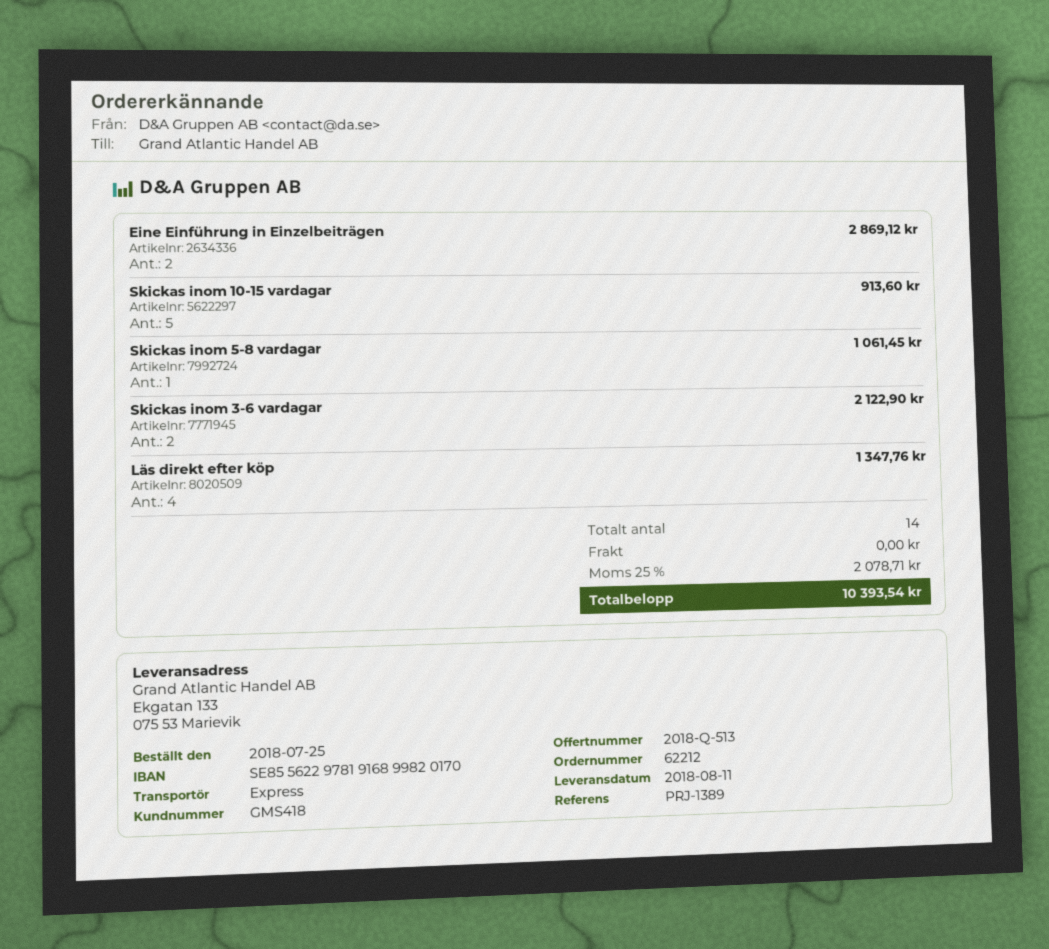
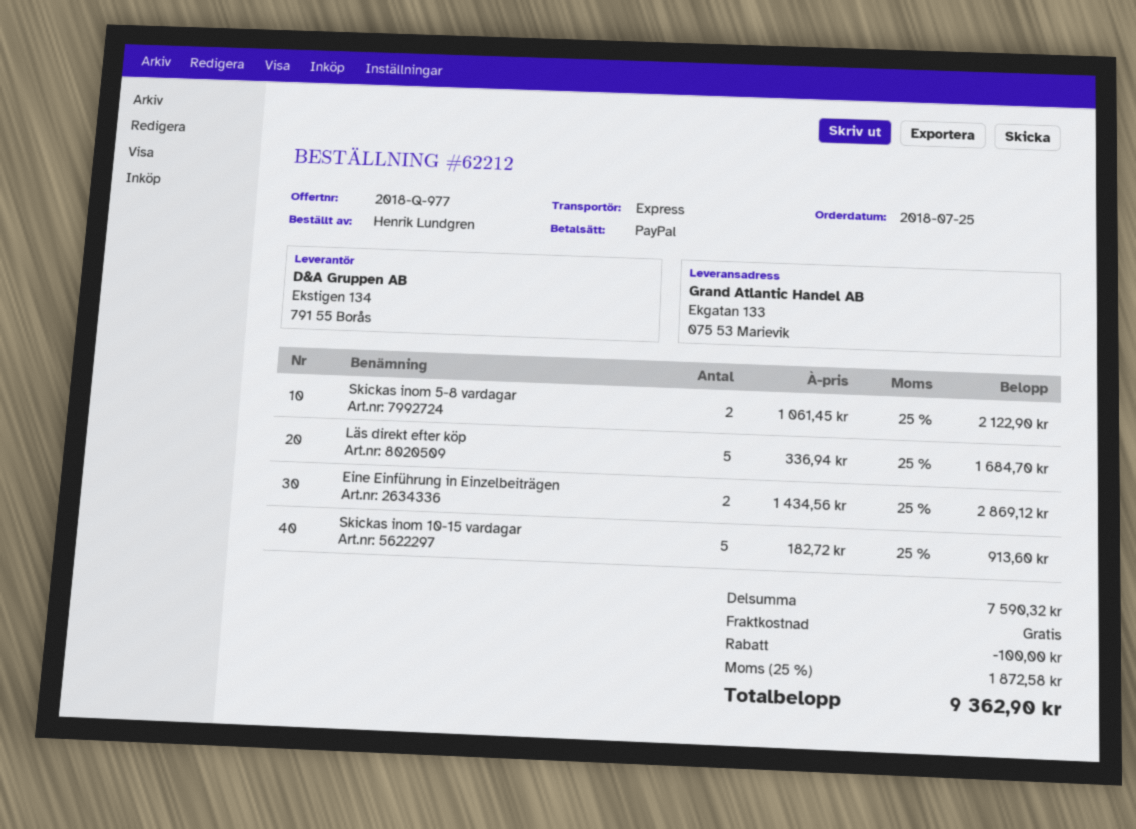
quote number: 2018-Q-513 -> 2018-Q-977
Skickas inom 5-8 vardagar: 1 for 1061.45 -> 2 for 2122.90
Skickas inom 3-6 vardagar: 2 for 2122.90 -> none
Läs direkt efter köp: 4 for 1347.76 -> 5 for 1684.70
discount: none -> 100.00
tax: 25% = 2078.71 -> 25% = 1872.58
total: 10393.54 -> 9362.90

